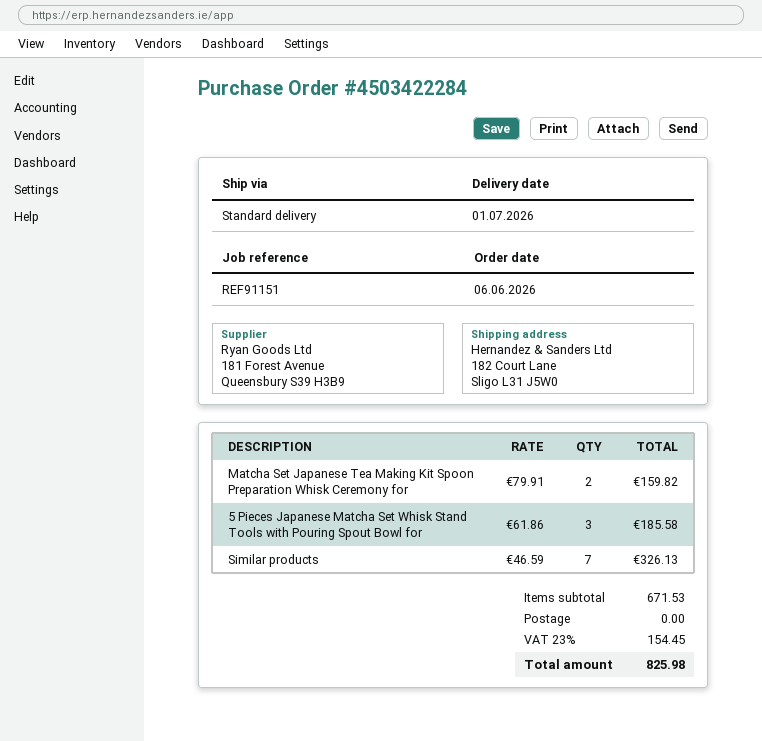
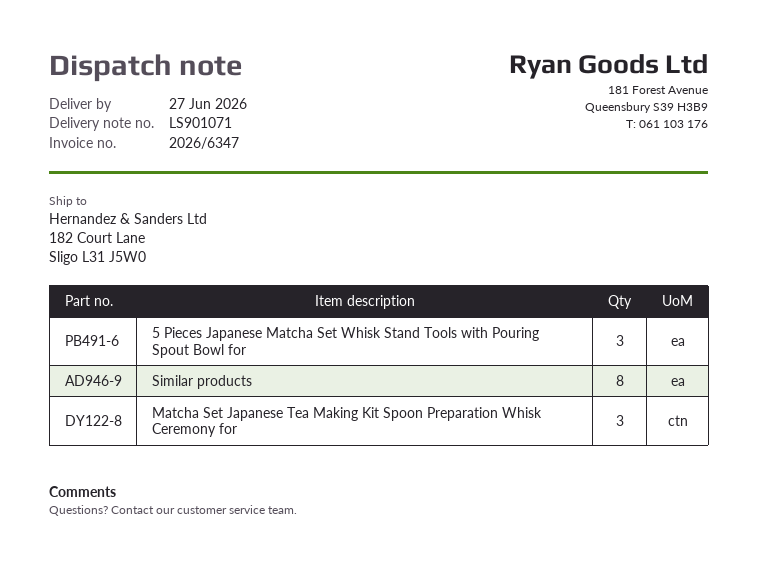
delivery date: 2026-07-01 -> 2026-06-27
Matcha Set Japanese Tea Making Kit Spoon Preparation Whisk Ceremony for: 2 -> 3
Similar products: 7 -> 8

